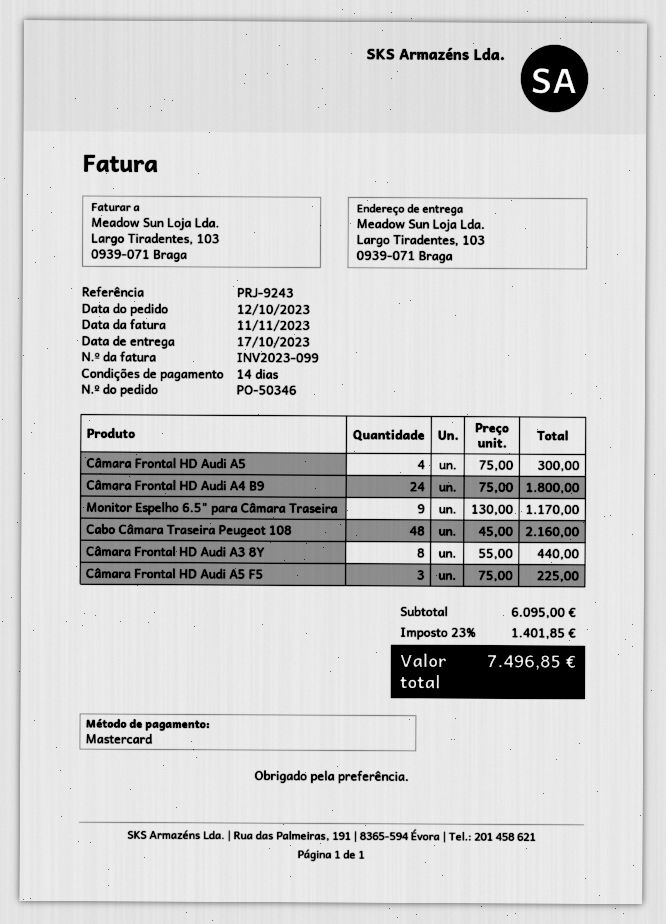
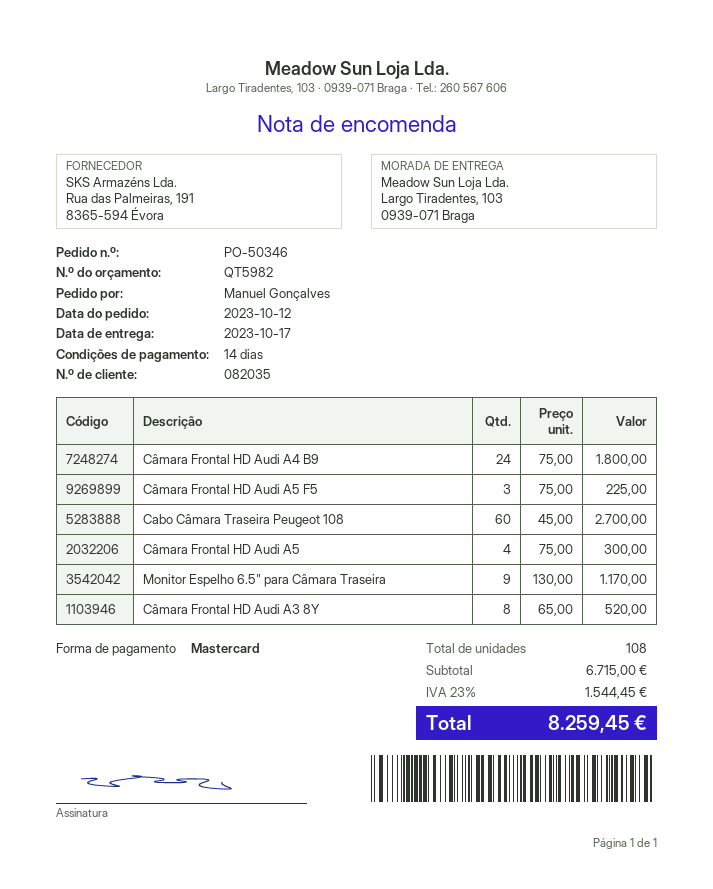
Cabo Câmara Traseira Peugeot 108: 48 x 45.00 = 2160.00 -> 60 x 45.00 = 2700.00
Câmara Frontal HD Audi A3 8Y: 8 x 55.00 = 440.00 -> 8 x 65.00 = 520.00
subtotal: 6095.00 -> 6715.00
tax: 23% = 1401.85 -> 23% = 1544.45
total: 7496.85 -> 8259.45

